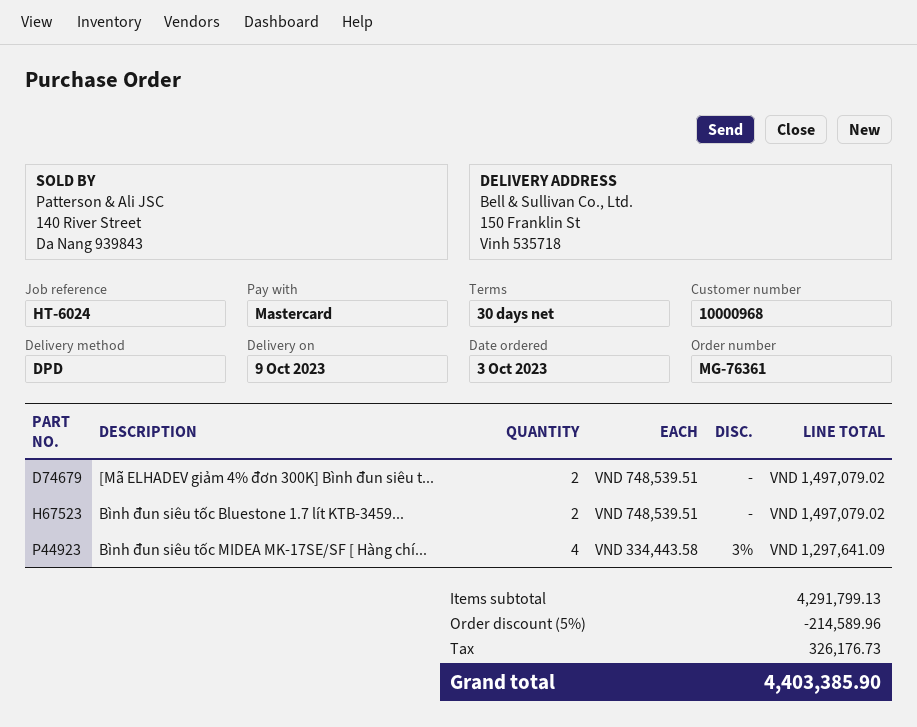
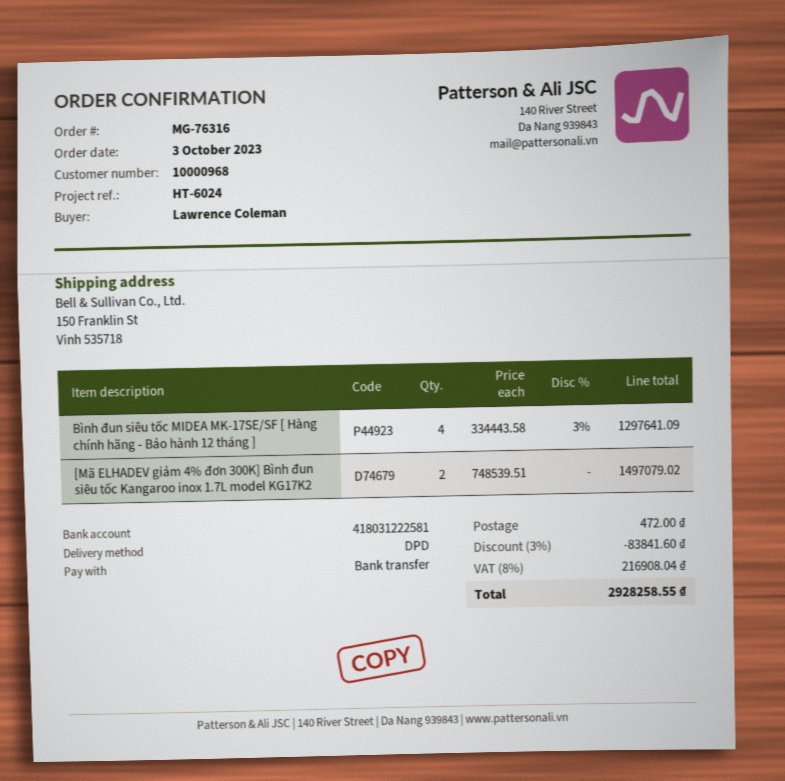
order number: MG-76361 -> MG-76316
payment method: Mastercard -> bank transfer
Bình đun siêu tốc Bluestone 1.7 lít KTB-3459...: 2 x 748539.51 = 1497079.02 -> none
discount: 5% = 214589.96 -> 3% = 83841.60
shipping: none -> 472.00
tax: 326176.73 -> 216908.04
total: 4403385.90 -> 2928258.55

